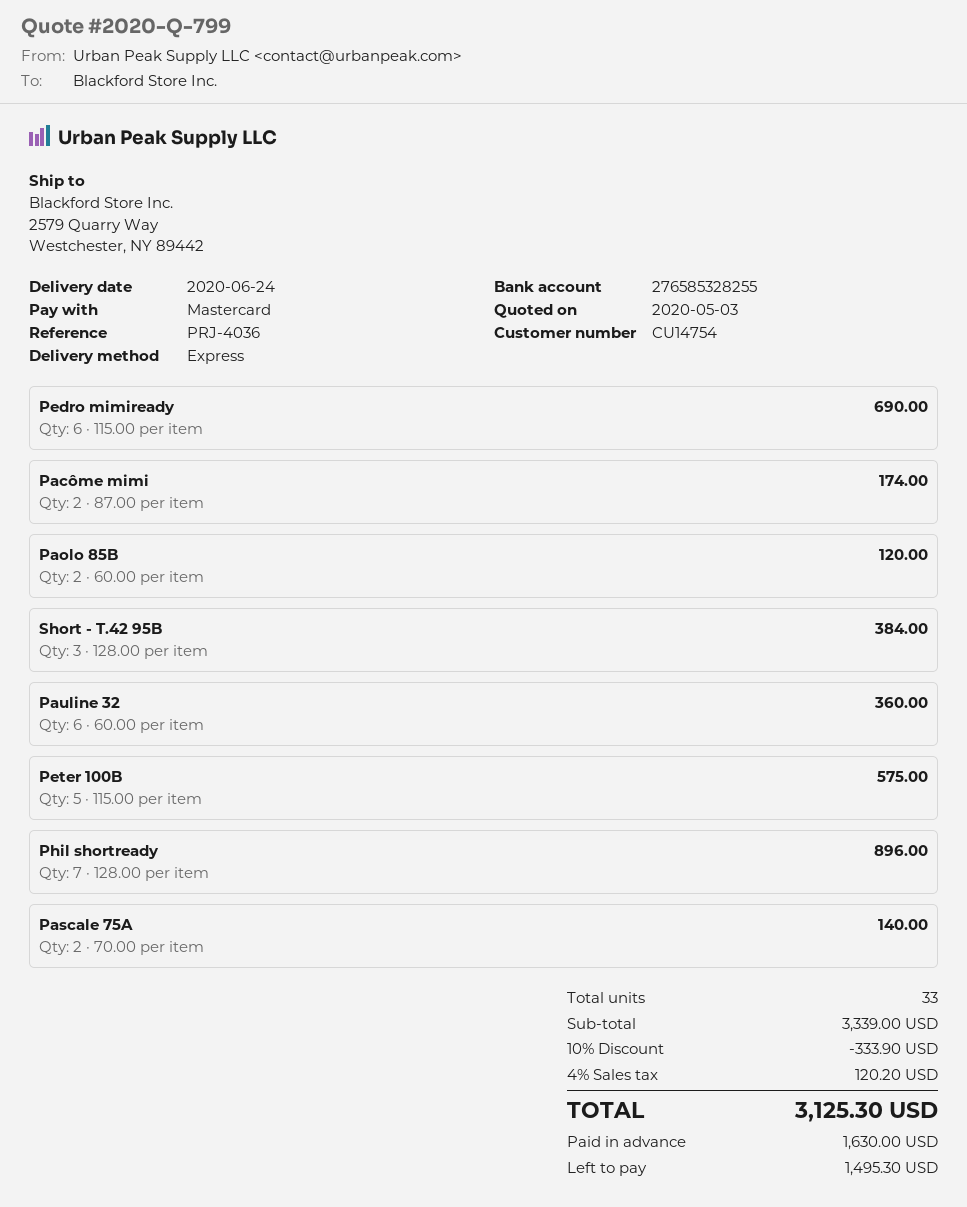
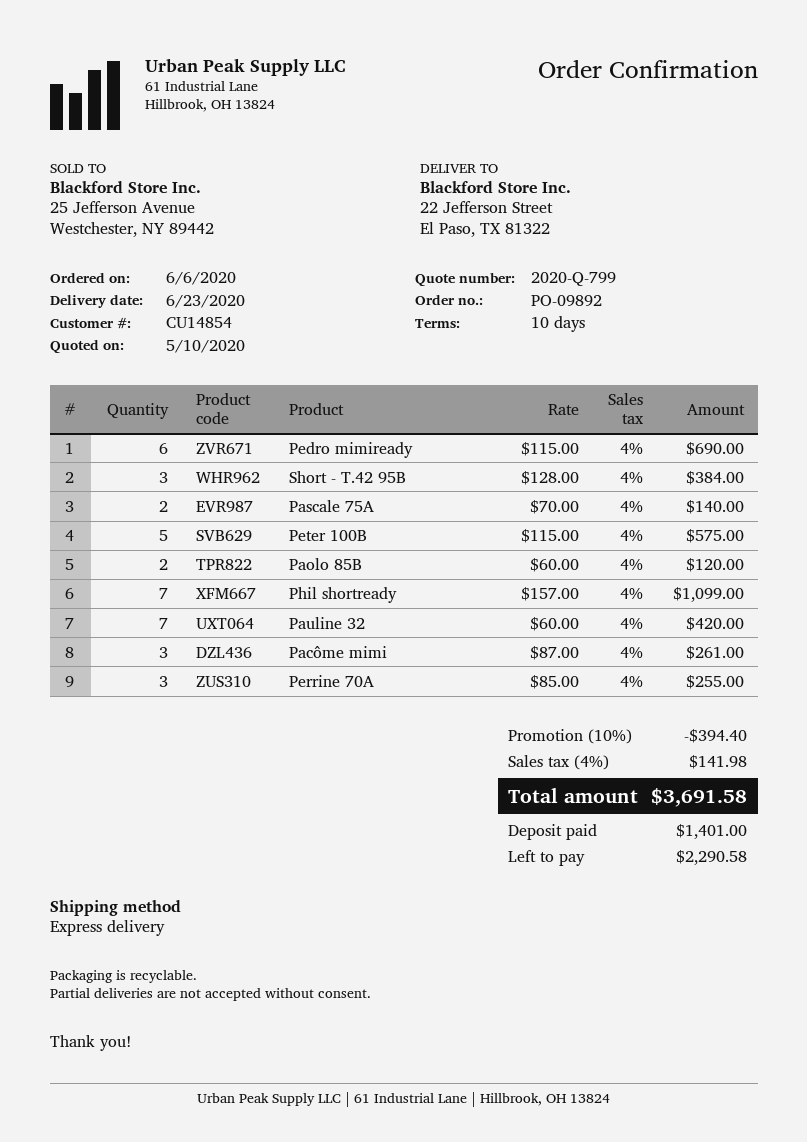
quote date: 2020-05-03 -> 2020-05-10
delivery date: 2020-06-24 -> 2020-06-23
customer number: CU14754 -> CU14854
ship to: 2579 Quarry Way, Westchester, NY 89442 -> 22 Jefferson Street, El Paso, TX 81322
Pacôme mimi: 2 x 87.00 = 174.00 -> 3 x 87.00 = 261.00
Pauline 32: 6 x 60.00 = 360.00 -> 7 x 60.00 = 420.00
Phil shortready: 7 x 128.00 = 896.00 -> 7 x 157.00 = 1099.00
Perrine 70A: none -> 3 x 85.00 = 255.00
discount: 10% = 333.90 -> 10% = 394.40
tax: 4% = 120.20 -> 4% = 141.98
total: 3125.30 -> 3691.58
deposit: 1630.00 -> 1401.00
balance: 1495.30 -> 2290.58

